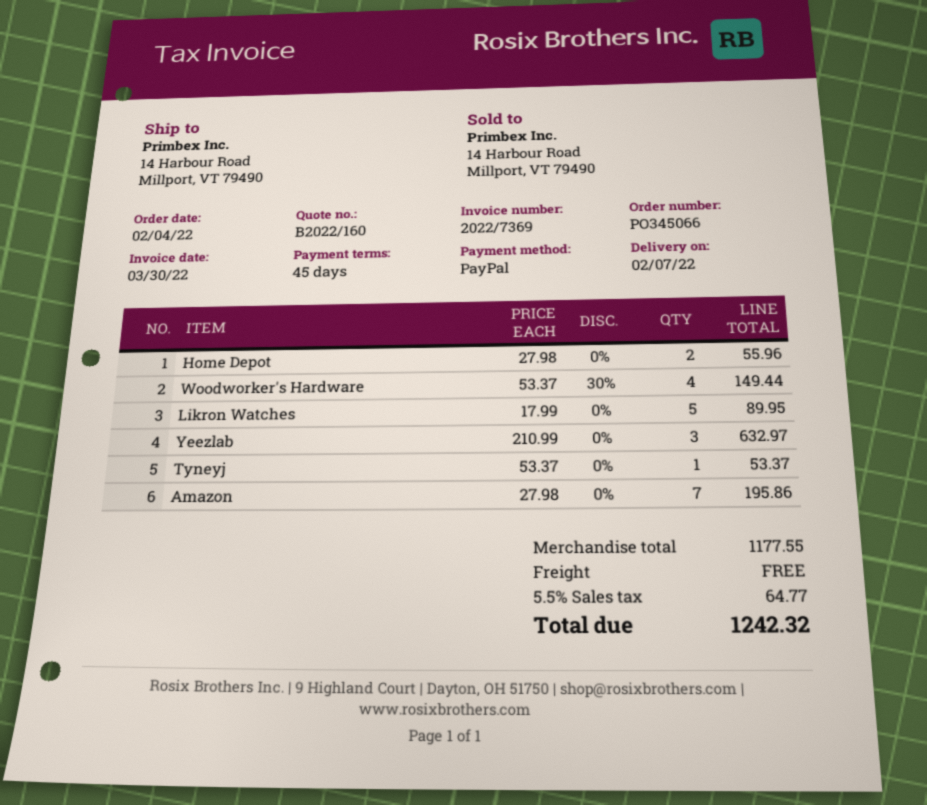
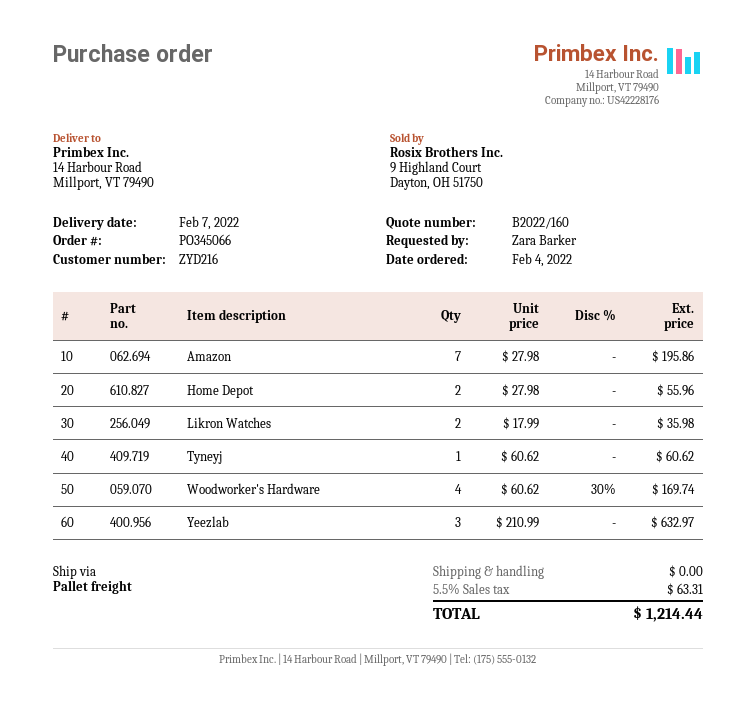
Woodworker's Hardware: 4 x 53.37 - 30% = 149.44 -> 4 x 60.62 - 30% = 169.74
Likron Watches: 5 x 17.99 = 89.95 -> 2 x 17.99 = 35.98
Tyneyj: 1 x 53.37 = 53.37 -> 1 x 60.62 = 60.62
tax: 5.5% = 64.77 -> 5.5% = 63.31
total: 1242.32 -> 1214.44

